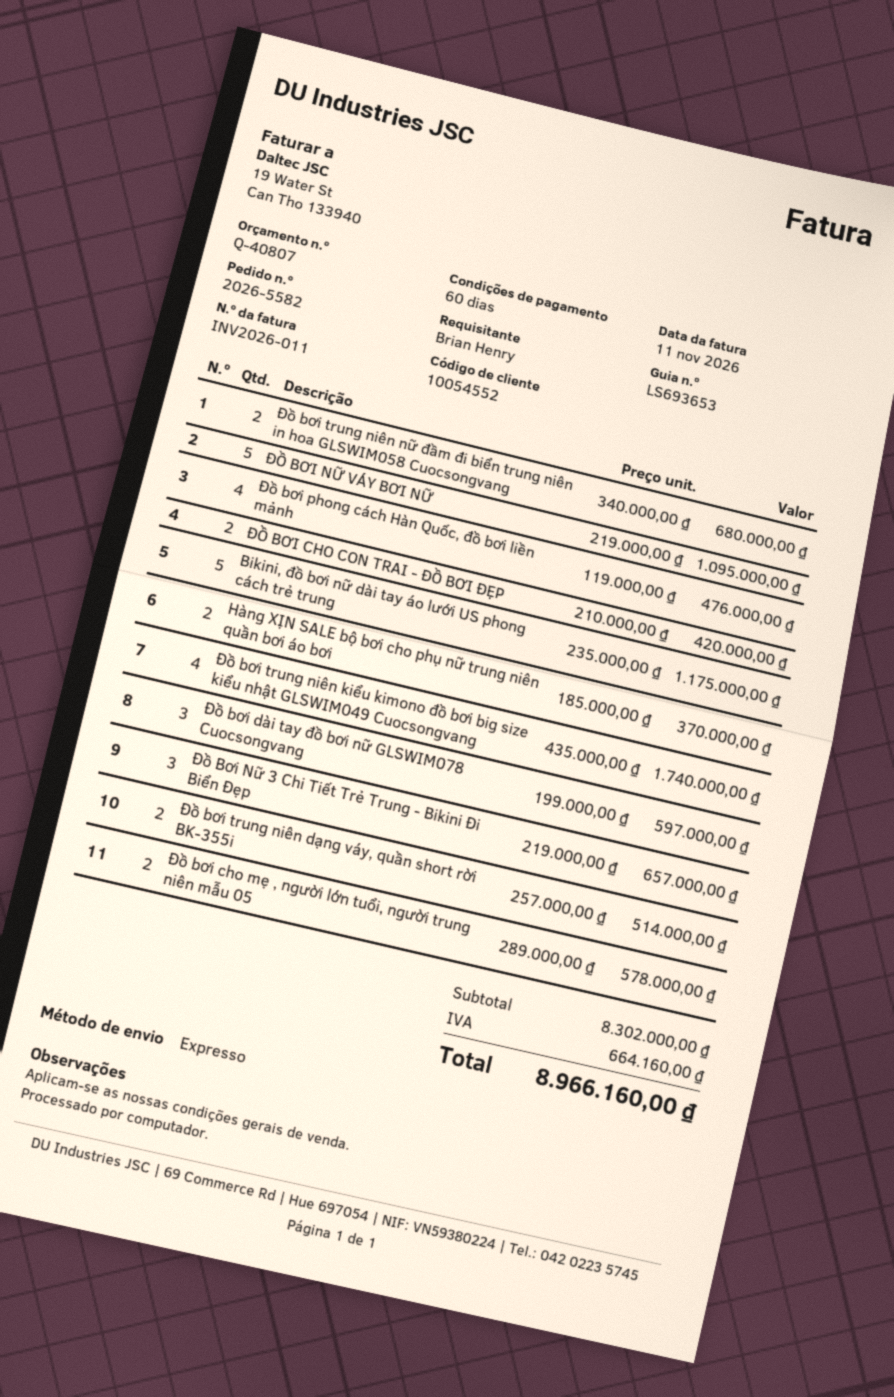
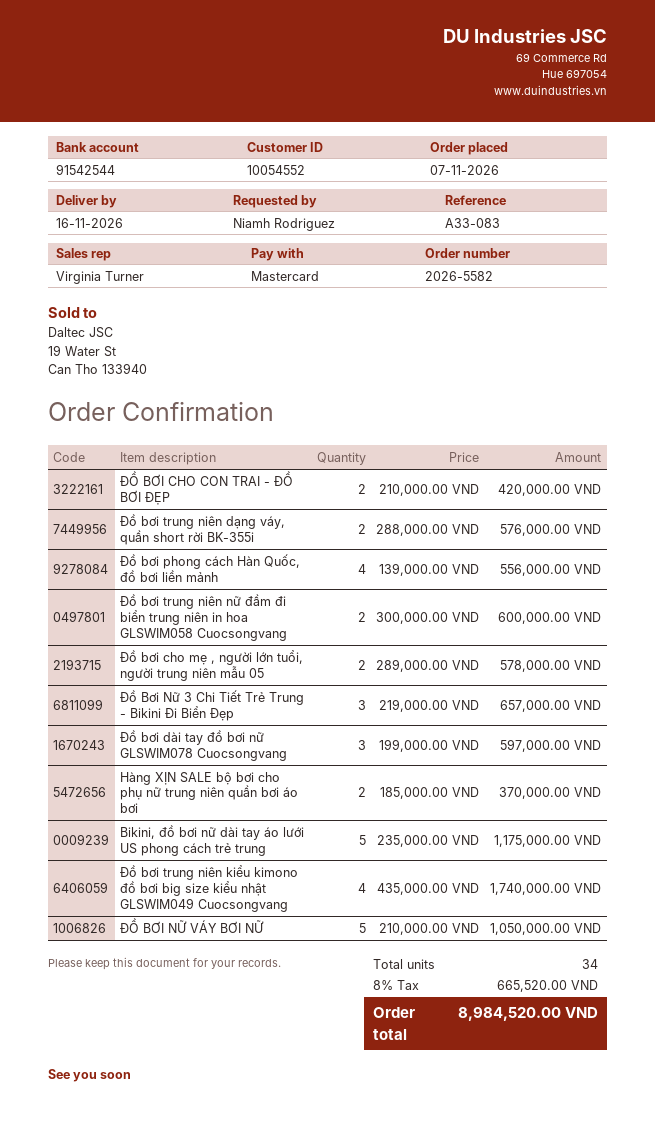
ordered by: Brian Henry -> Niamh Rodriguez
Đồ bơi trung niên nữ đầm đi biển trung niên in hoa GLSWIM058 Cuocsongvang: 2 x 340000.00 = 680000.00 -> 2 x 300000.00 = 600000.00
ĐỒ BƠI NỮ VÁY BƠI NỮ: 5 x 219000.00 = 1095000.00 -> 5 x 210000.00 = 1050000.00
Đồ bơi phong cách Hàn Quốc, đồ bơi liền mảnh: 4 x 119000.00 = 476000.00 -> 4 x 139000.00 = 556000.00
Đồ bơi trung niên dạng váy, quần short rời BK-355i: 2 x 257000.00 = 514000.00 -> 2 x 288000.00 = 576000.00
tax: 664160.00 -> 665520.00
total: 8966160.00 -> 8984520.00

